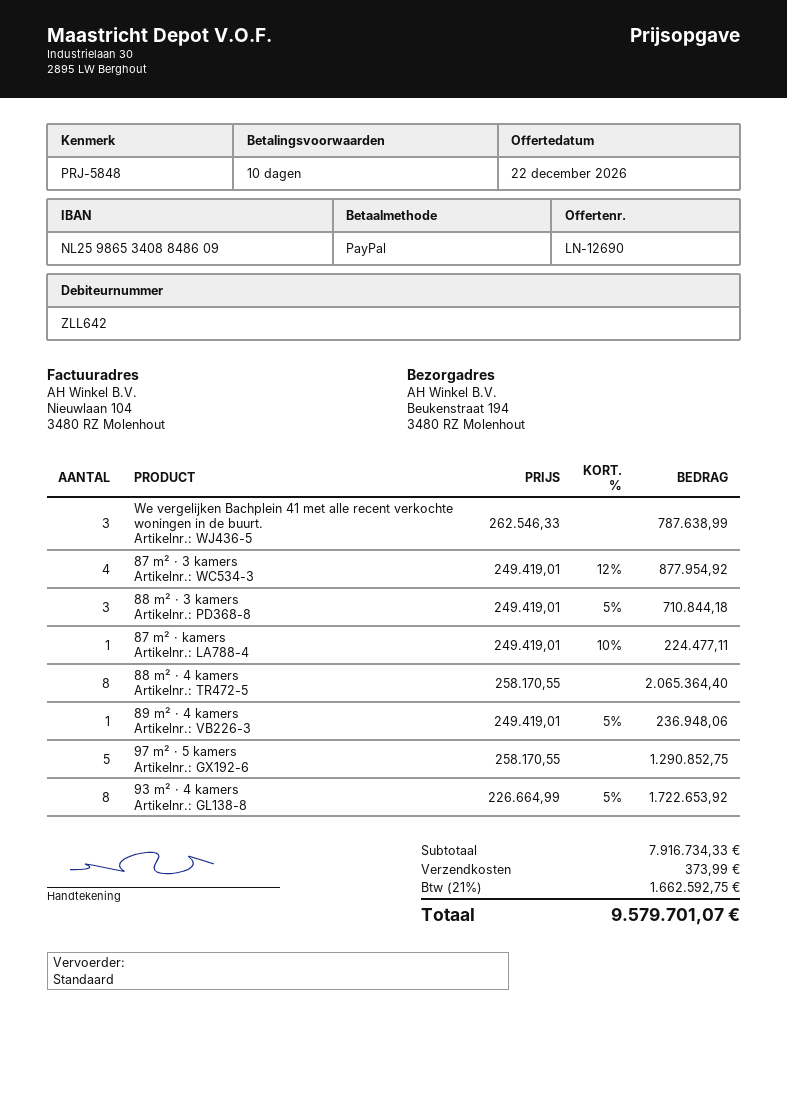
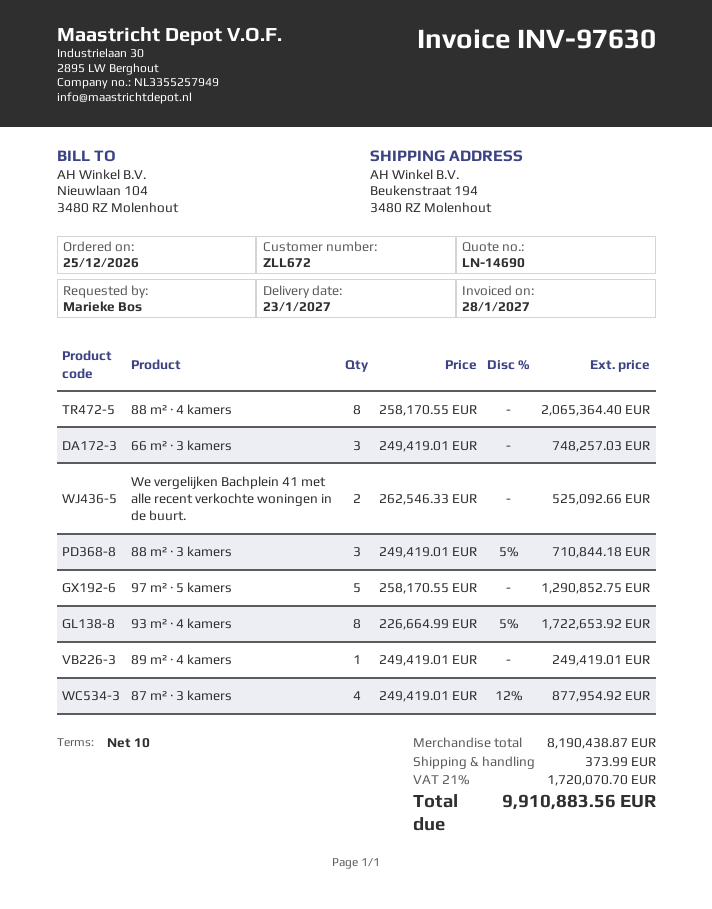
quote number: LN-12690 -> LN-14690
customer number: ZLL642 -> ZLL672
We vergelijken Bachplein 41 met alle recent verkochte woningen in de buurt.: 3 x 262546.33 = 787638.99 -> 2 x 262546.33 = 525092.66
87 m² · kamers: 1 x 249419.01 - 10% = 224477.11 -> none
89 m² · 4 kamers: 1 x 249419.01 - 5% = 236948.06 -> 1 x 249419.01 = 249419.01
66 m² · 3 kamers: none -> 3 x 249419.01 = 748257.03
subtotal: 7916734.33 -> 8190438.87
tax: 21% = 1662592.75 -> 21% = 1720070.70
total: 9579701.07 -> 9910883.56

